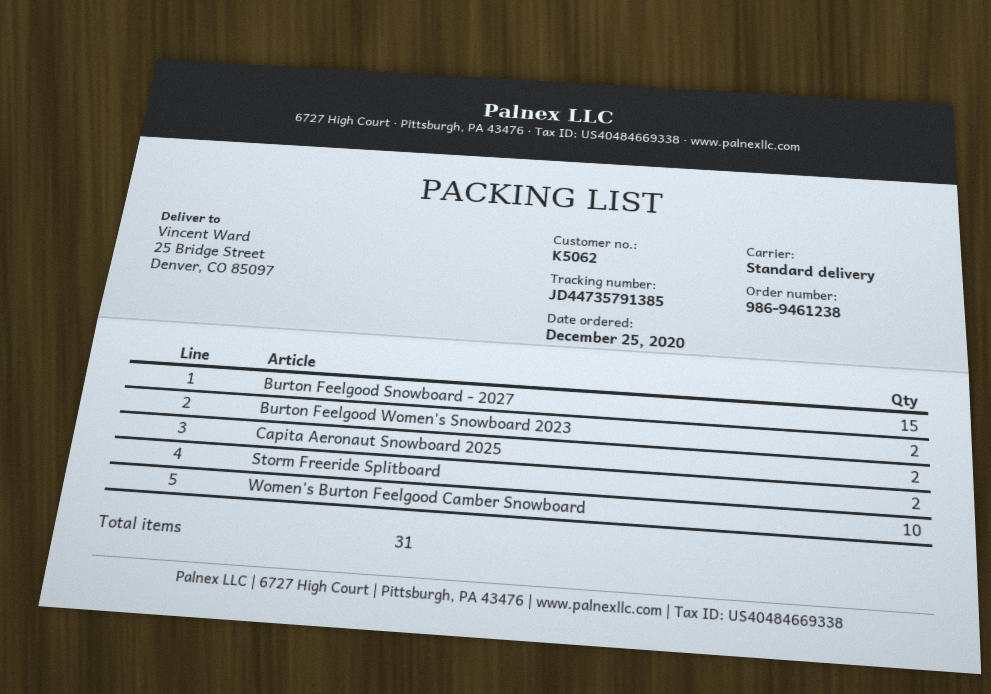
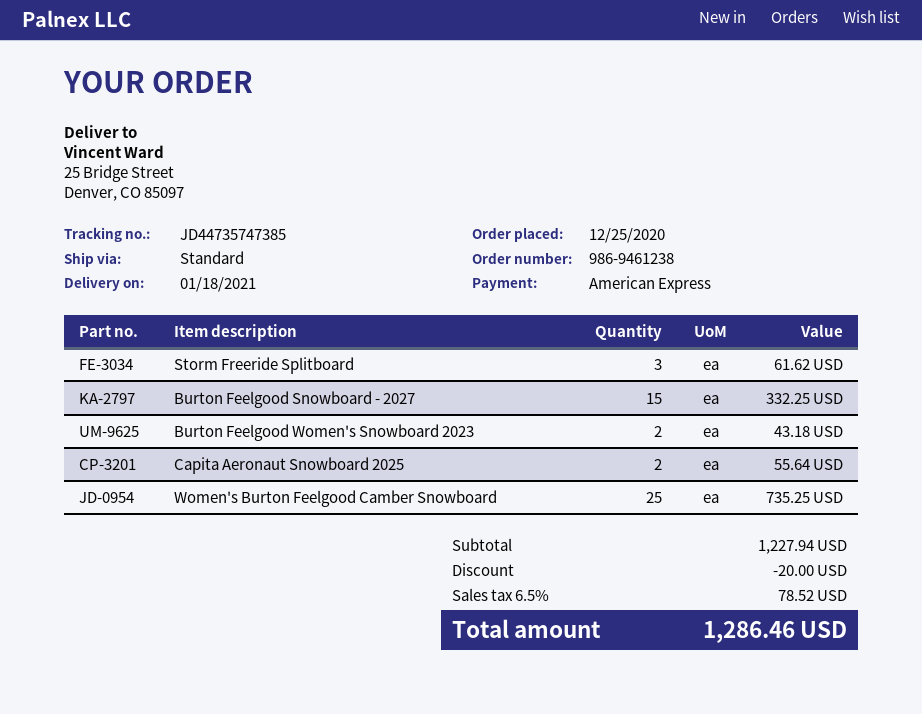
tracking number: JD44735791385 -> JD44735747385
Storm Freeride Splitboard: 2 -> 3
Women's Burton Feelgood Camber Snowboard: 10 -> 25

